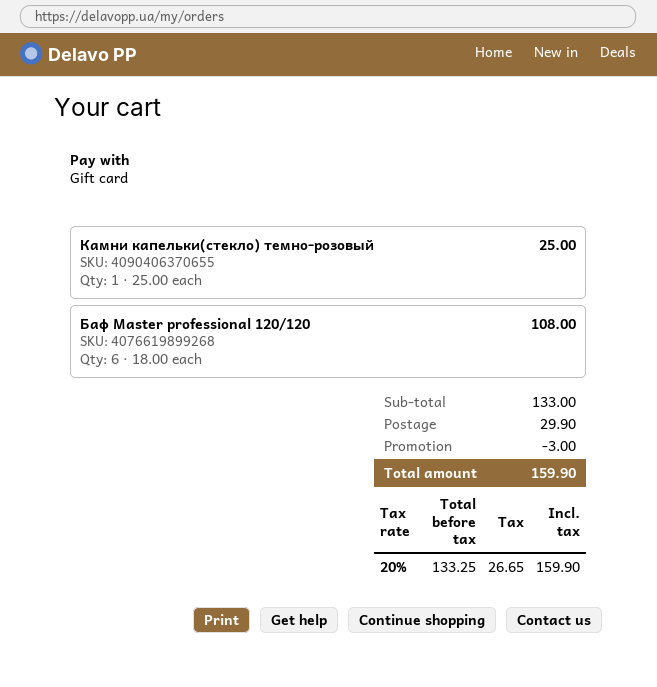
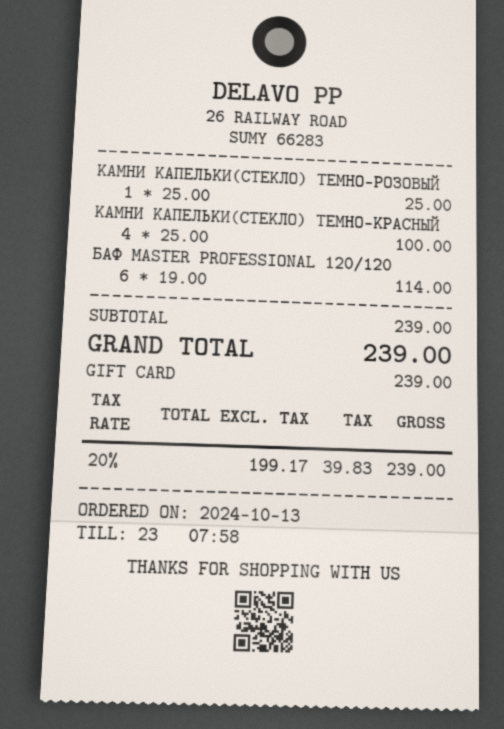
Баф Master professional 120/120: 6 x 18.00 = 108.00 -> 6 x 19.00 = 114.00
КАМНИ КАПЕЛЬКИ(СТЕКЛО) ТЕМНО-КРАСНЫЙ: none -> 4 x 25.00 = 100.00
subtotal: 133.00 -> 239.00
discount: 3.00 -> none
shipping: 29.90 -> none
net: 133.25 -> 199.17
tax: 20% = 26.65 -> 20% = 39.83
total: 159.90 -> 239.00

